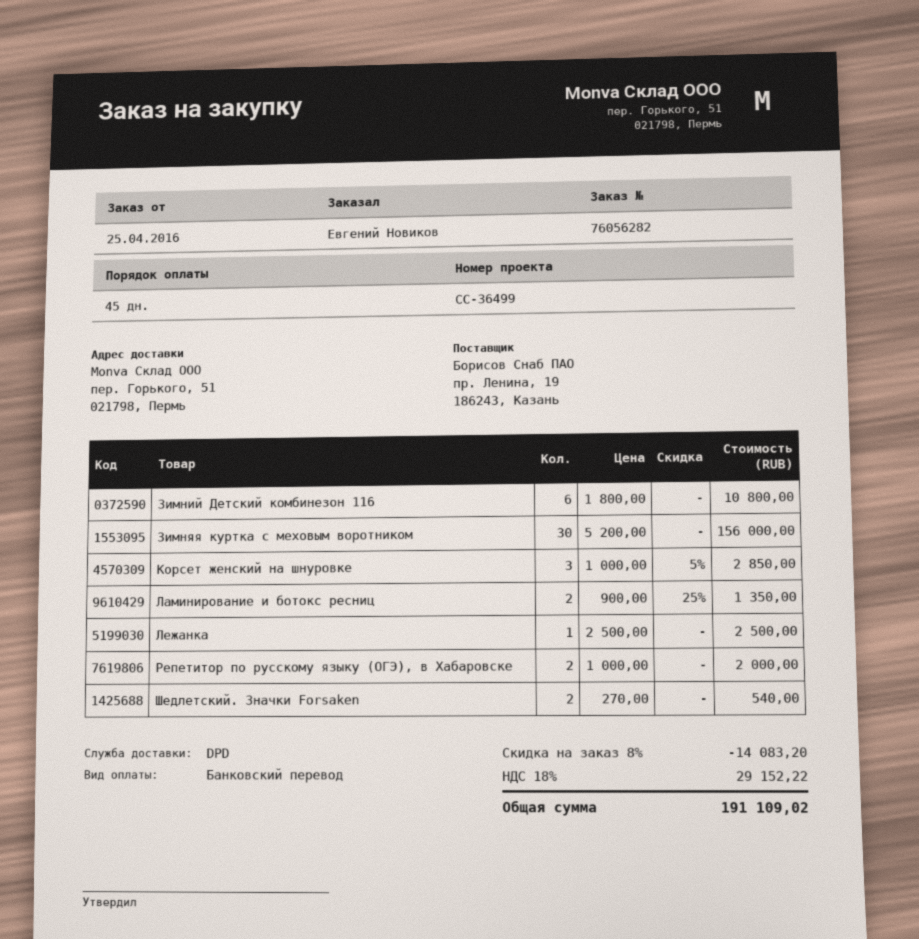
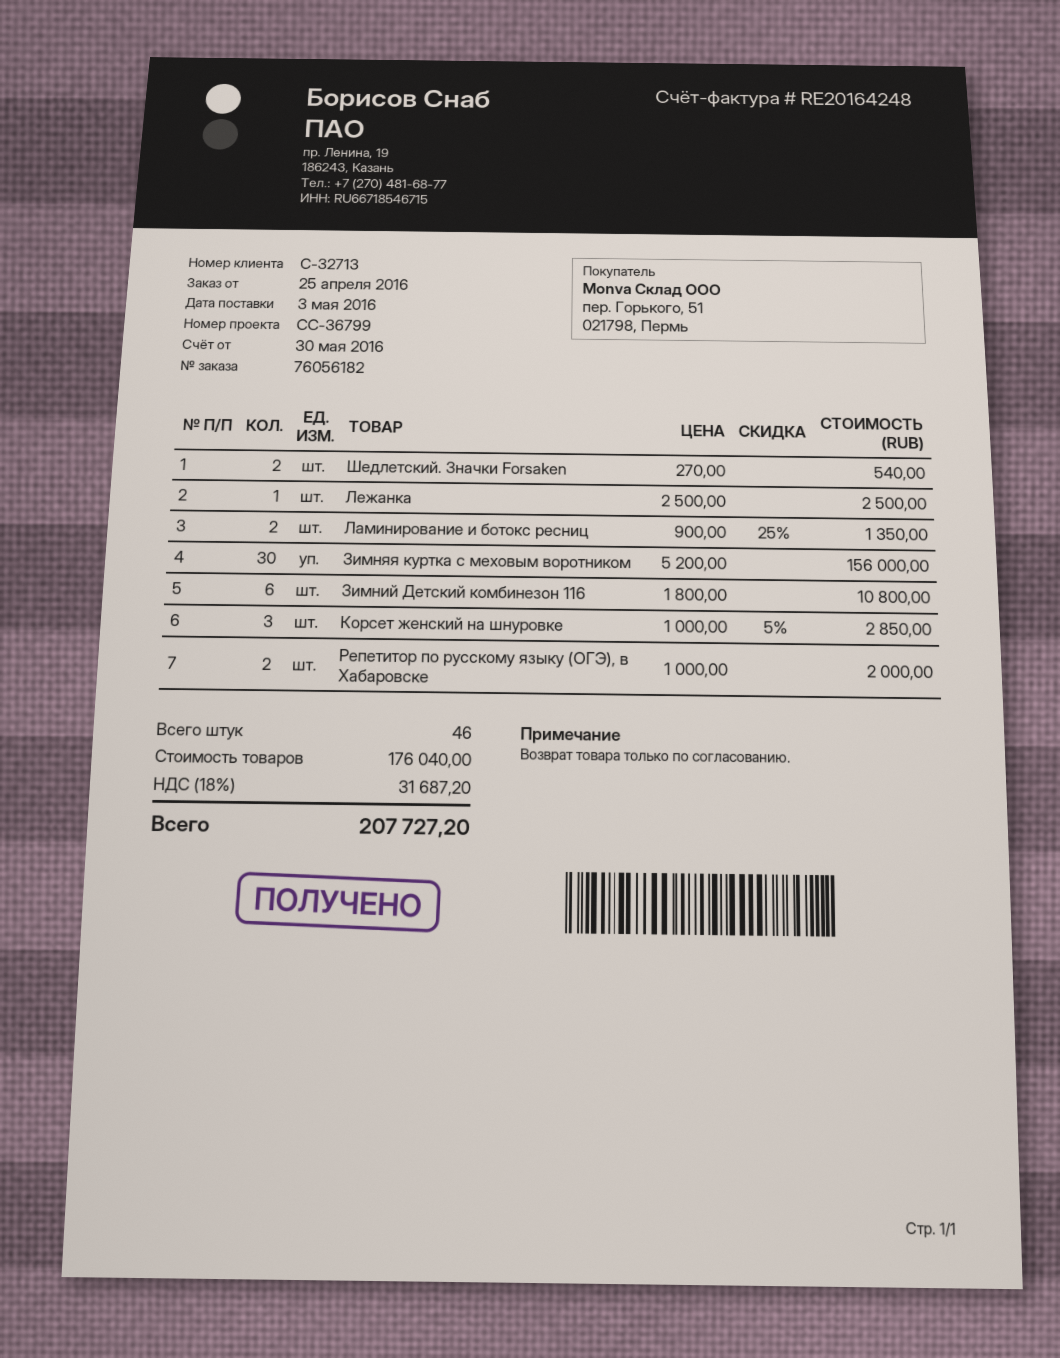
order number: 76056282 -> 76056182
reference: CC-36499 -> CC-36799
discount: 8% = 14083.20 -> none
tax: 18% = 29152.22 -> 18% = 31687.20
total: 191109.02 -> 207727.20

